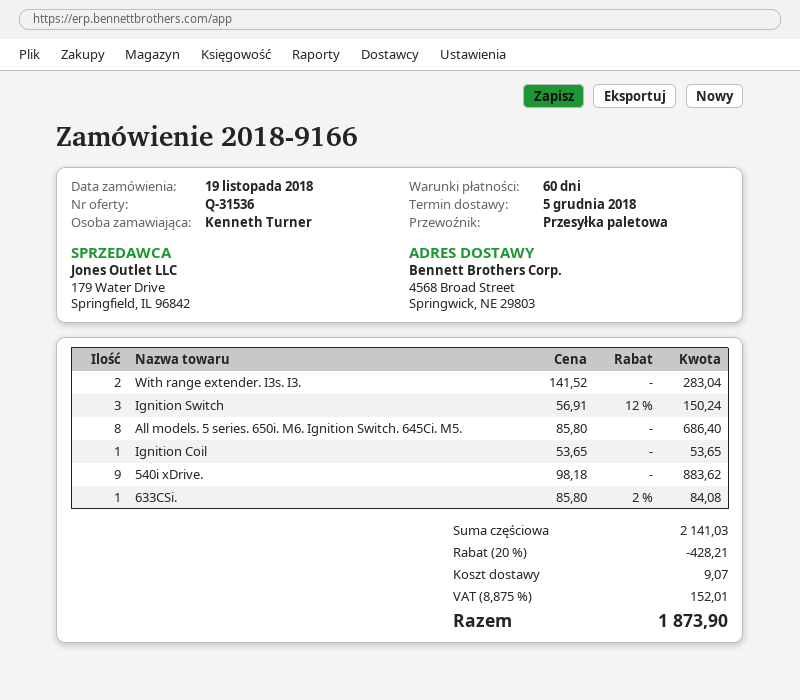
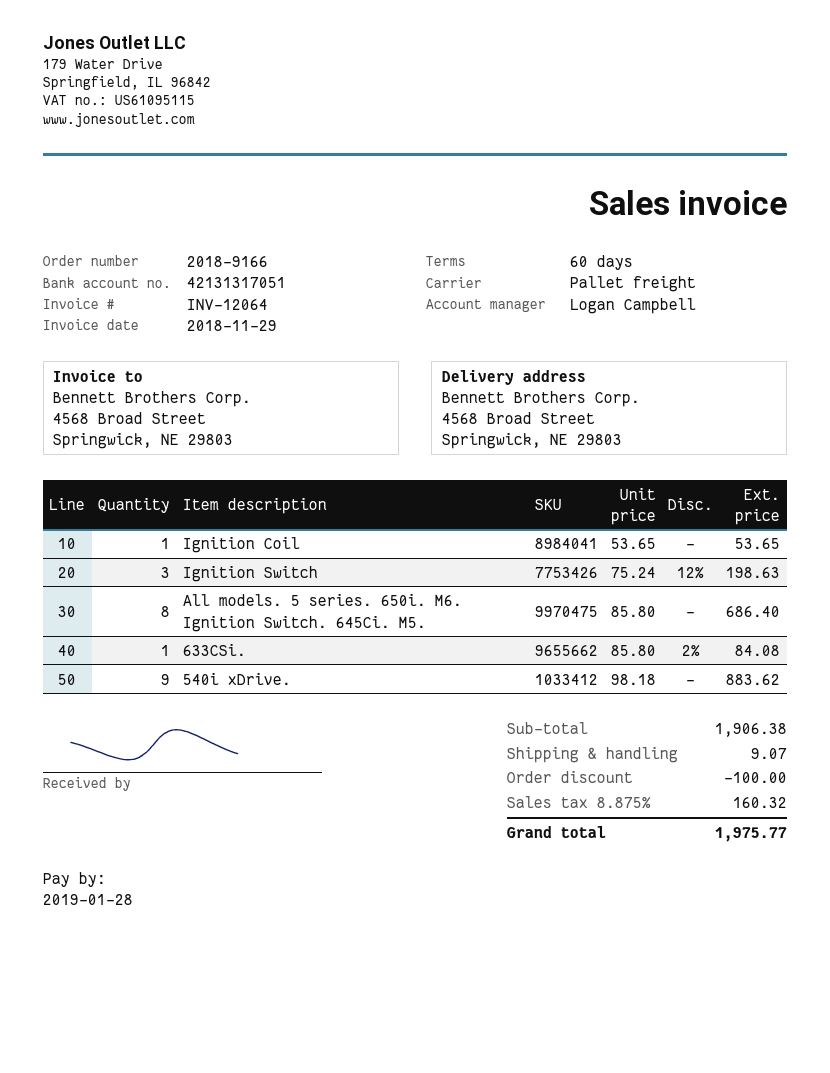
With range extender. I3s. I3.: 2 x 141.52 = 283.04 -> none
Ignition Switch: 3 x 56.91 - 12% = 150.24 -> 3 x 75.24 - 12% = 198.63
subtotal: 2141.03 -> 1906.38
discount: 428.21 -> 100.00
tax: 8.875% = 152.01 -> 8.875% = 160.32
total: 1873.90 -> 1975.77

